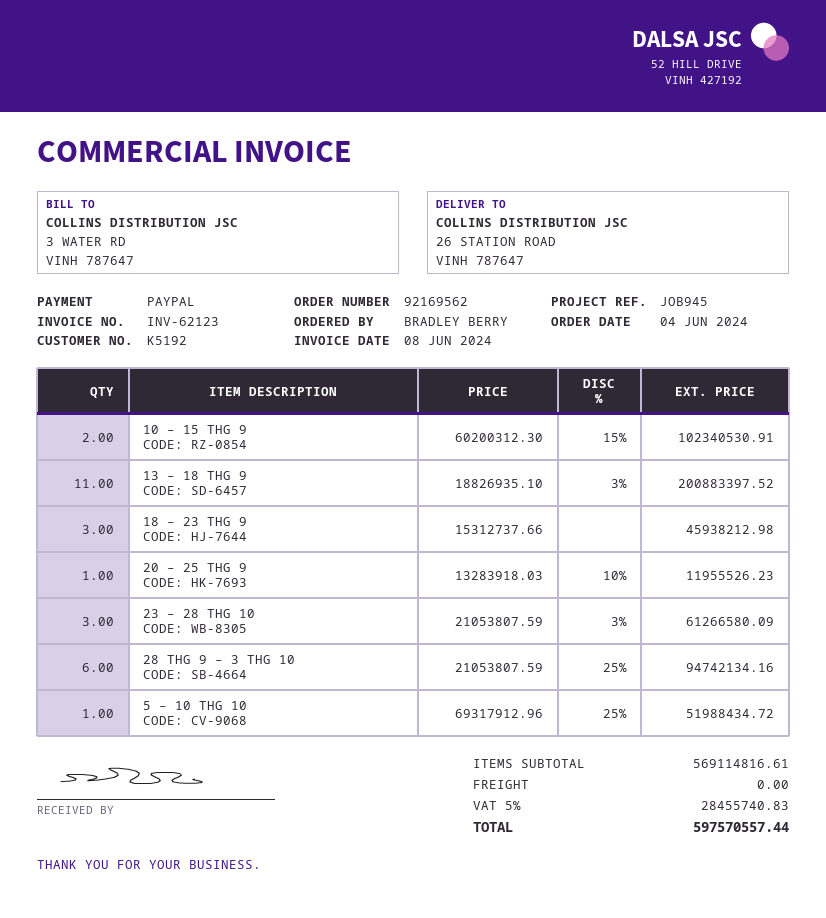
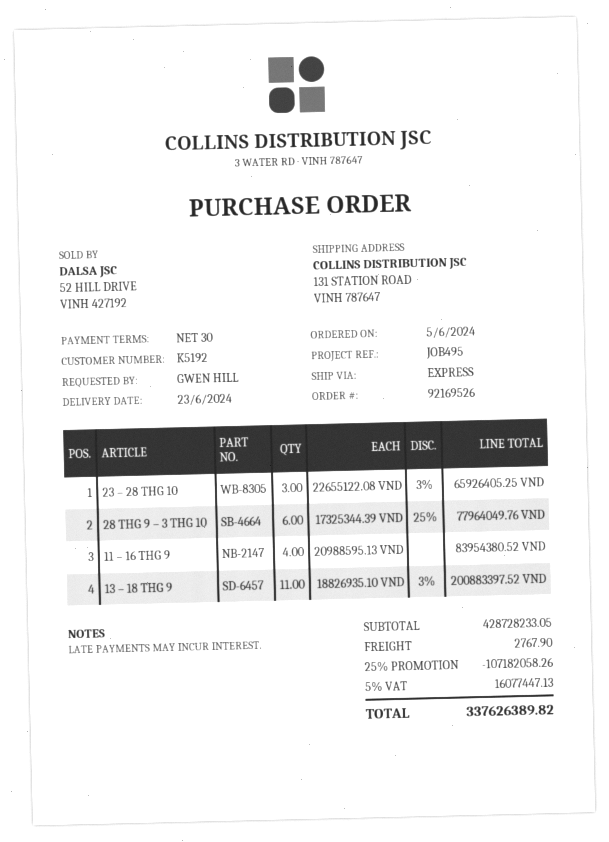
order number: 92169562 -> 92169526
order date: 2024-06-04 -> 2024-06-05
reference: JOB945 -> JOB495
ordered by: BRADLEY BERRY -> GWEN HILL
ship to: 26 STATION ROAD, VINH 787647 -> 131 STATION ROAD, VINH 787647
10 – 15 THG 9: 2 x 60200312.30 - 15% = 102340530.91 -> none
18 – 23 THG 9: 3 x 15312737.66 = 45938212.98 -> none
20 – 25 THG 9: 1 x 13283918.03 - 10% = 11955526.23 -> none
23 – 28 THG 10: 3 x 21053807.59 - 3% = 61266580.09 -> 3 x 22655122.08 - 3% = 65926405.25
28 THG 9 – 3 THG 10: 6 x 21053807.59 - 25% = 94742134.16 -> 6 x 17325344.39 - 25% = 77964049.76
5 – 10 THG 10: 1 x 69317912.96 - 25% = 51988434.72 -> none
11 – 16 THG 9: none -> 4 x 20988595.13 = 83954380.52
subtotal: 569114816.61 -> 428728233.05
discount: none -> 25% = 107182058.26
shipping: 0.00 -> 2767.90
tax: 5% = 28455740.83 -> 5% = 16077447.13
total: 597570557.44 -> 337626389.82

